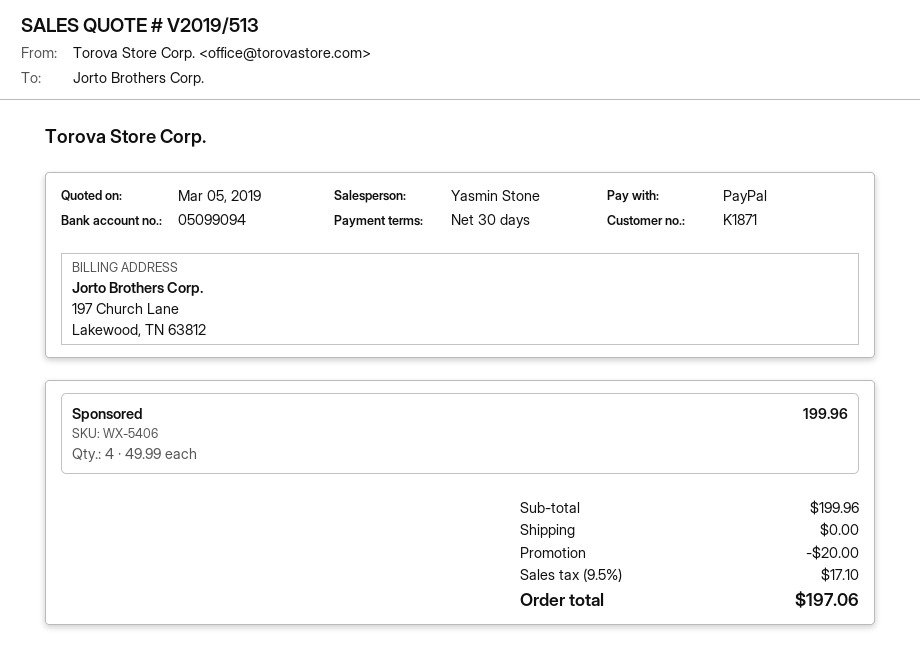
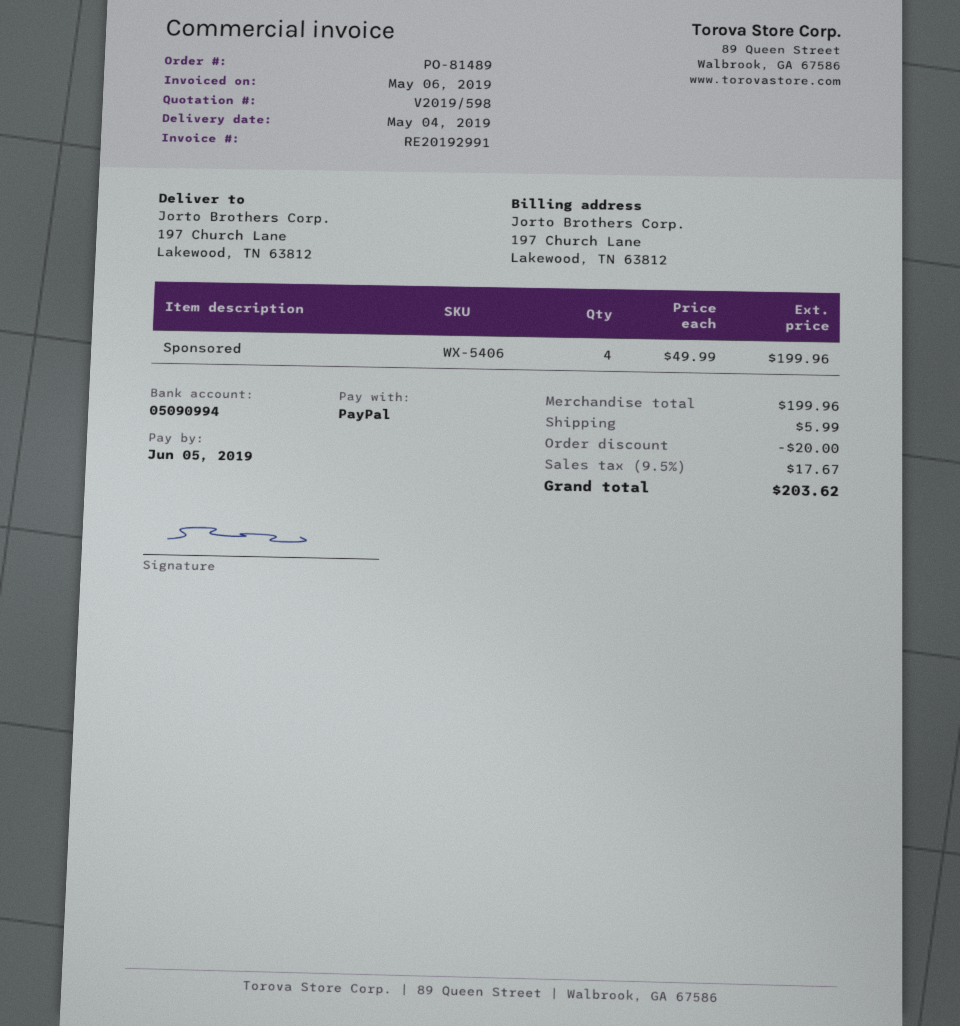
quote number: V2019/513 -> V2019/598
bank account: 05099094 -> 05090994
shipping: 0.00 -> 5.99
tax: 9.5% = 17.10 -> 9.5% = 17.67
total: 197.06 -> 203.62

